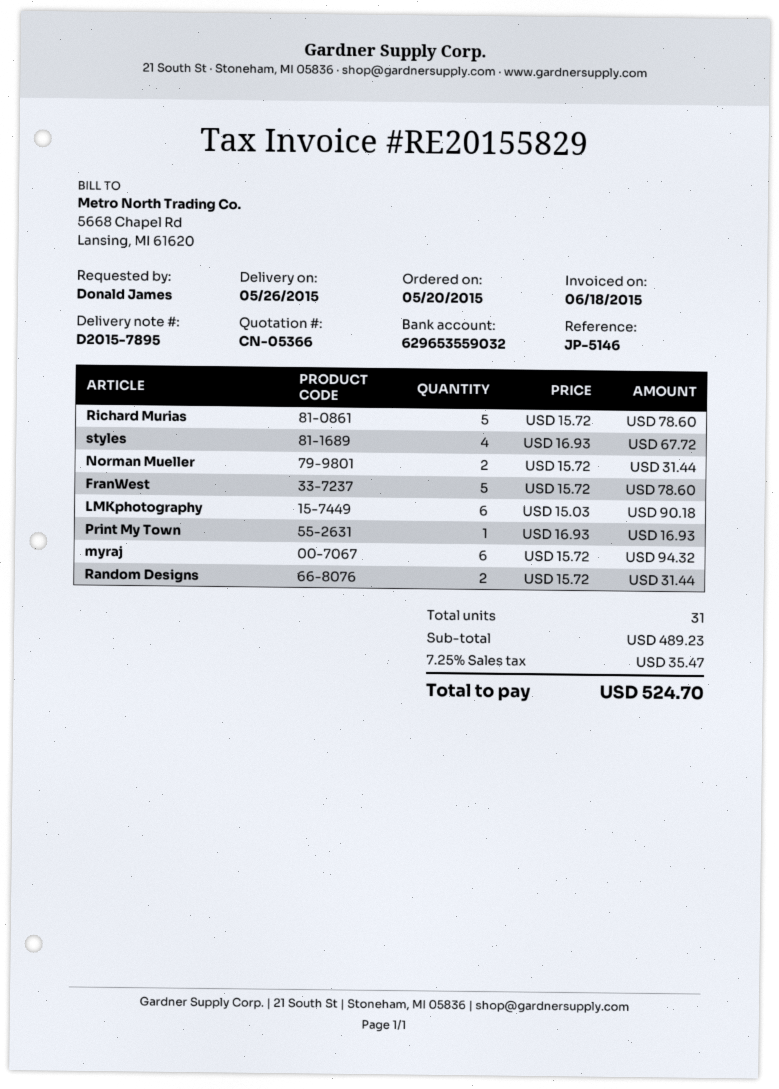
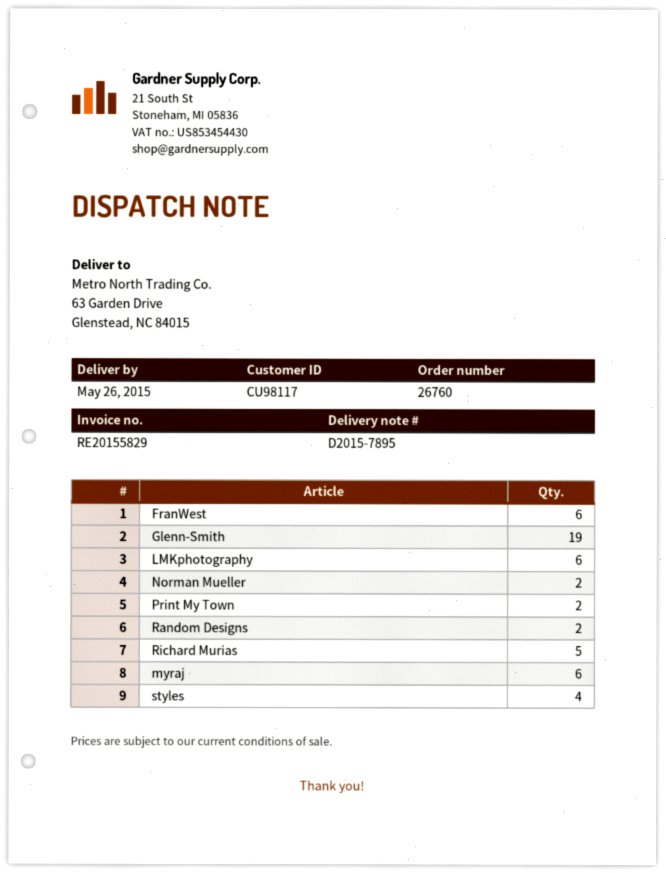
FranWest: 5 -> 6
Print My Town: 1 -> 2
Glenn-Smith: none -> 19

